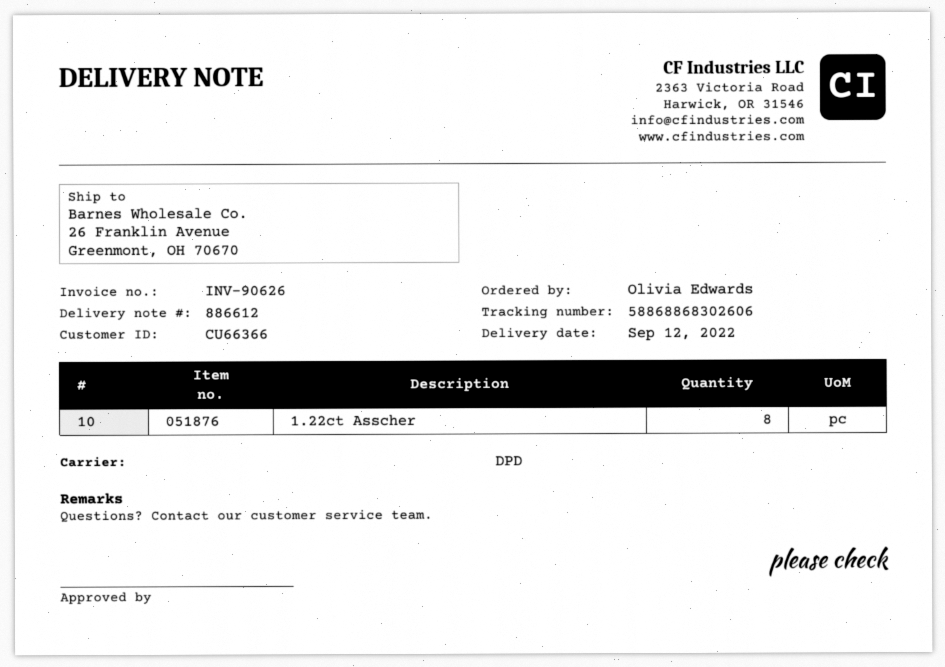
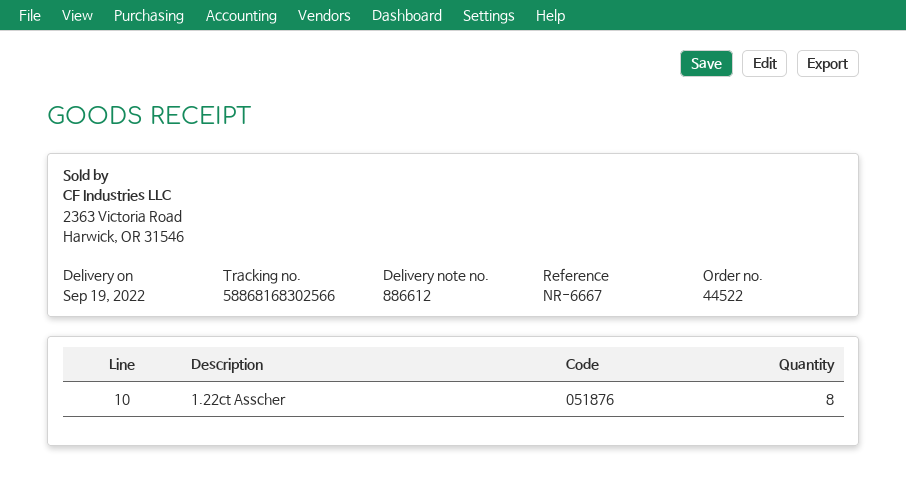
delivery date: 2022-09-12 -> 2022-09-19
tracking number: 58868868302606 -> 58868168302566

